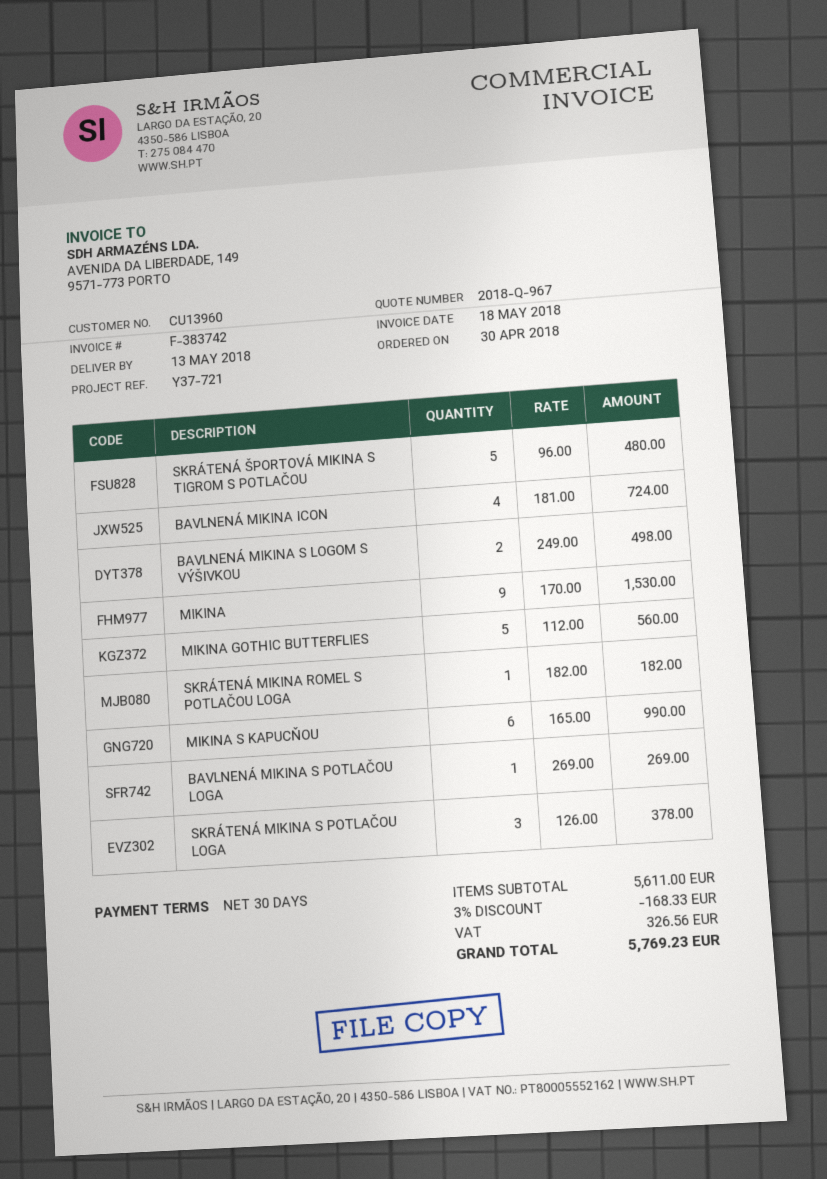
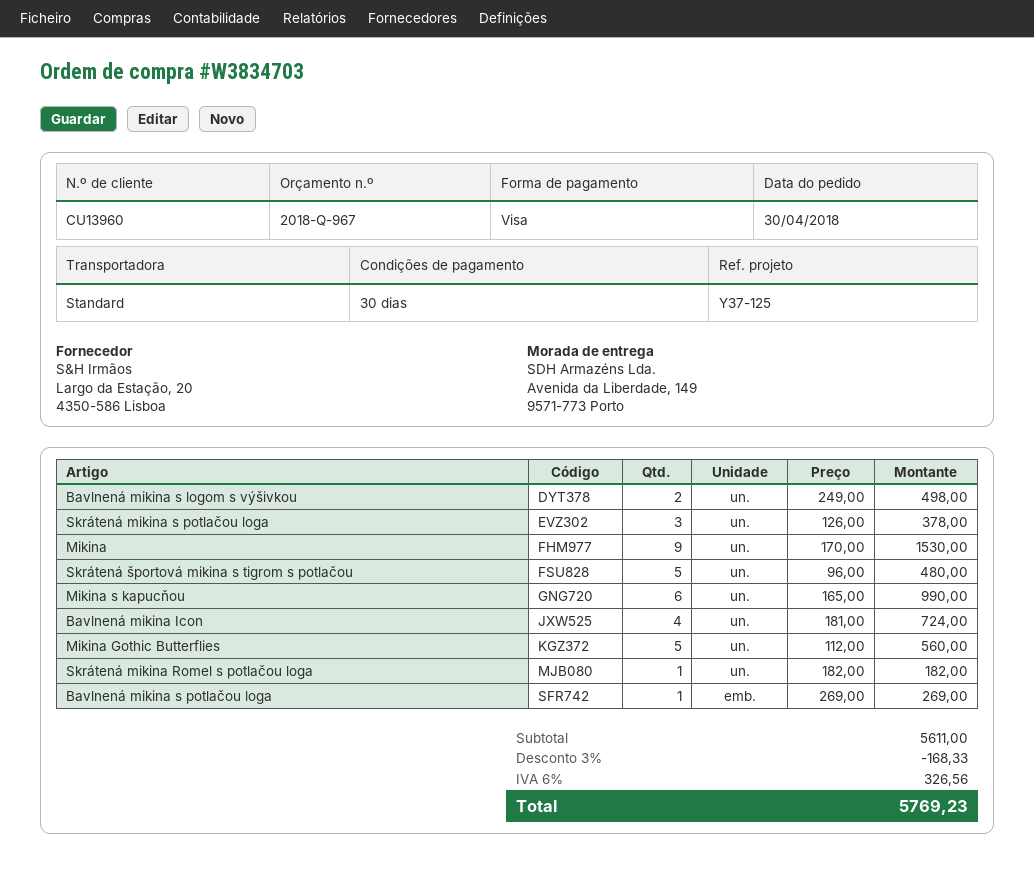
reference: Y37-721 -> Y37-125

